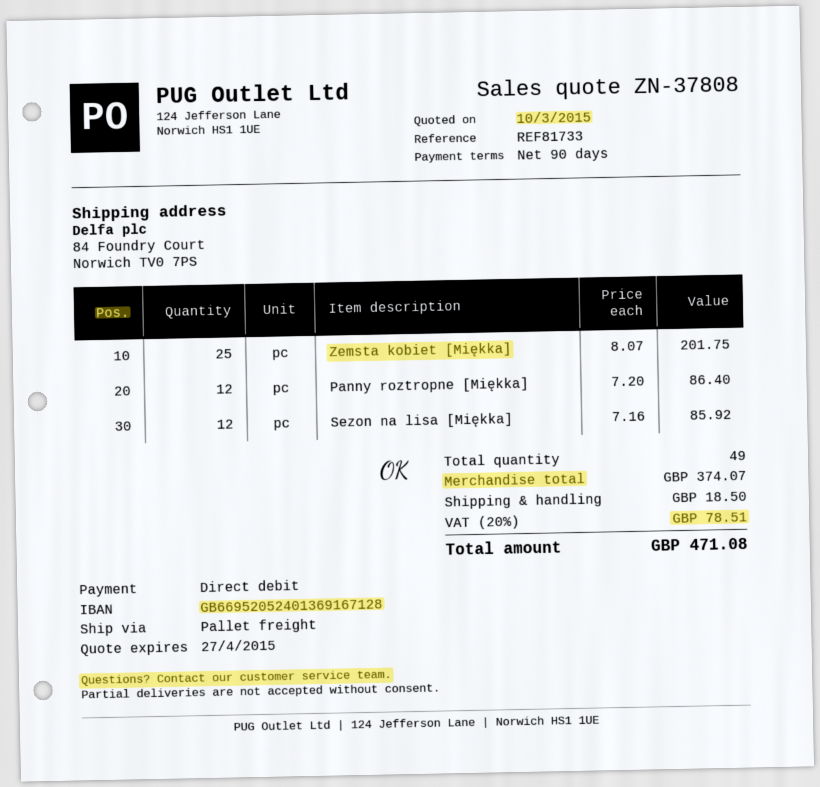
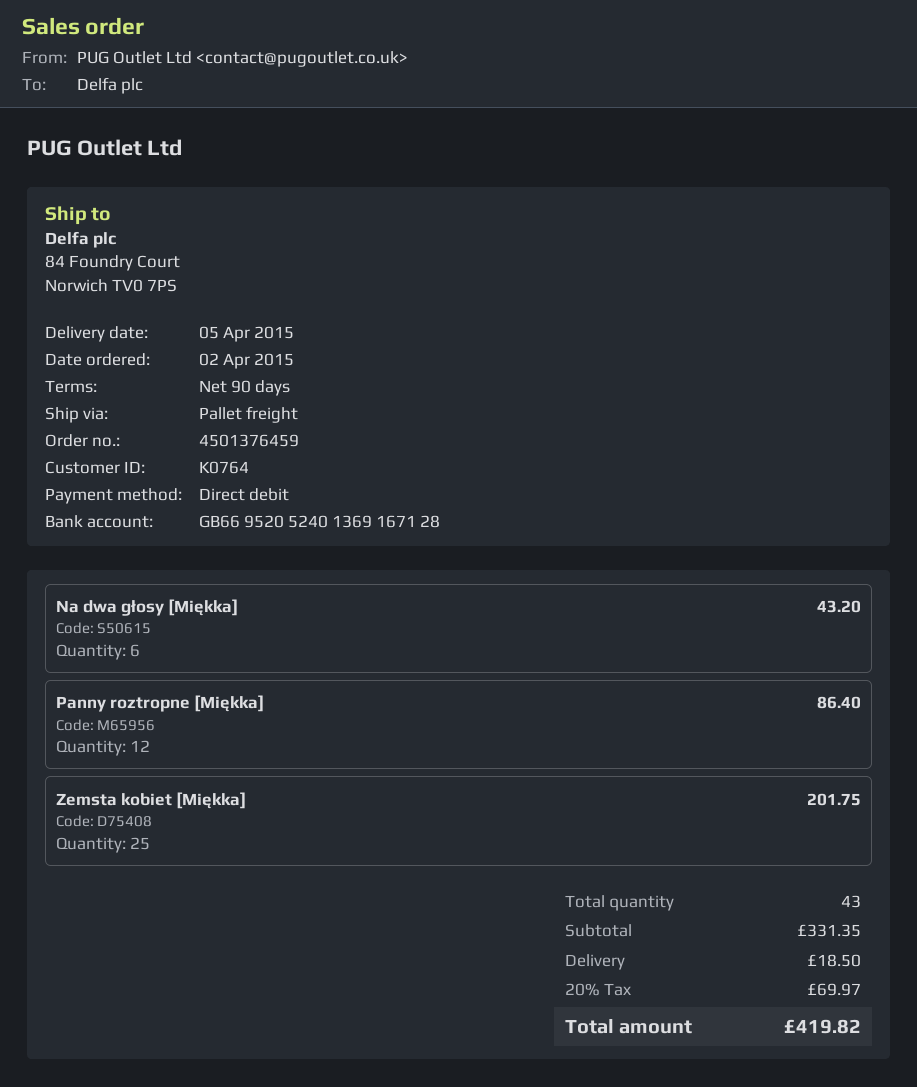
Sezon na lisa [Miękka]: 12 for 85.92 -> none
Na dwa głosy [Miękka]: none -> 6 for 43.20
total quantity: 49 -> 43
subtotal: 374.07 -> 331.35
tax: 20% = 78.51 -> 20% = 69.97
total: 471.08 -> 419.82

